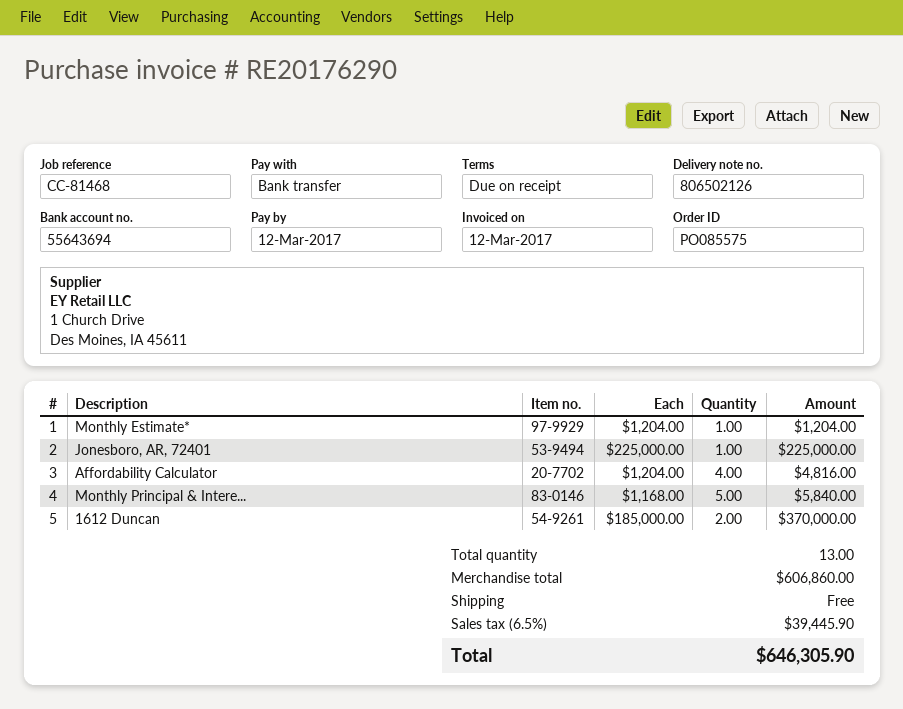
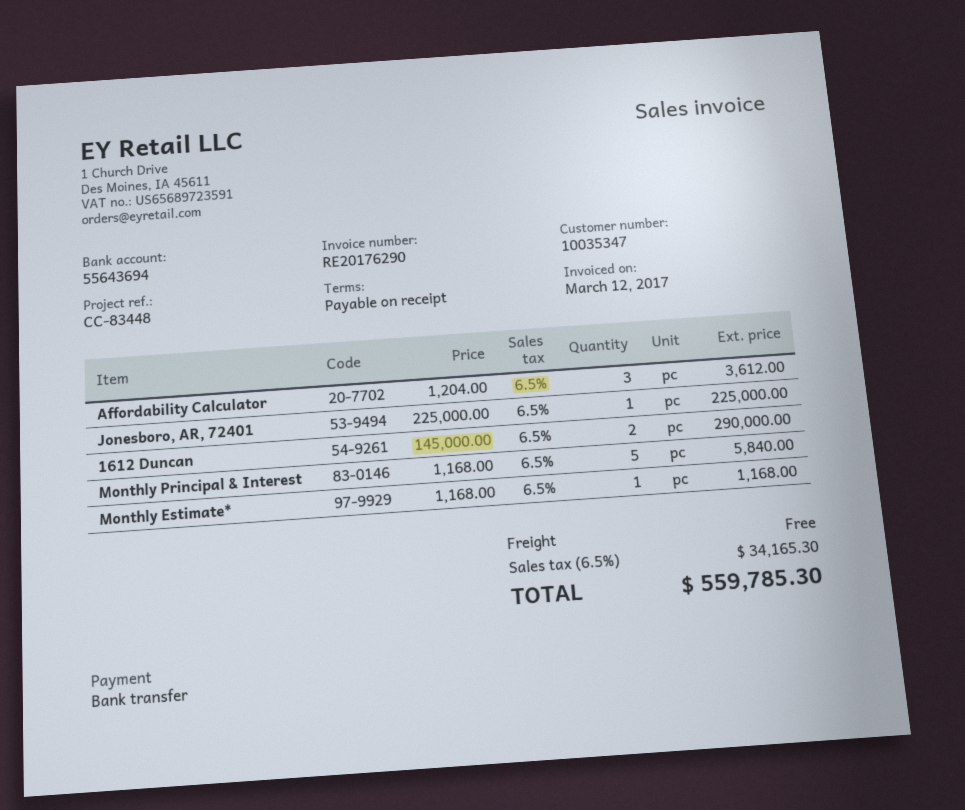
reference: CC-81468 -> CC-83448
Monthly Estimate*: 1 x 1204.00 = 1204.00 -> 1 x 1168.00 = 1168.00
Affordability Calculator: 4 x 1204.00 = 4816.00 -> 3 x 1204.00 = 3612.00
1612 Duncan: 2 x 185000.00 = 370000.00 -> 2 x 145000.00 = 290000.00
tax: 6.5% = 39445.90 -> 6.5% = 34165.30
total: 646305.90 -> 559785.30

